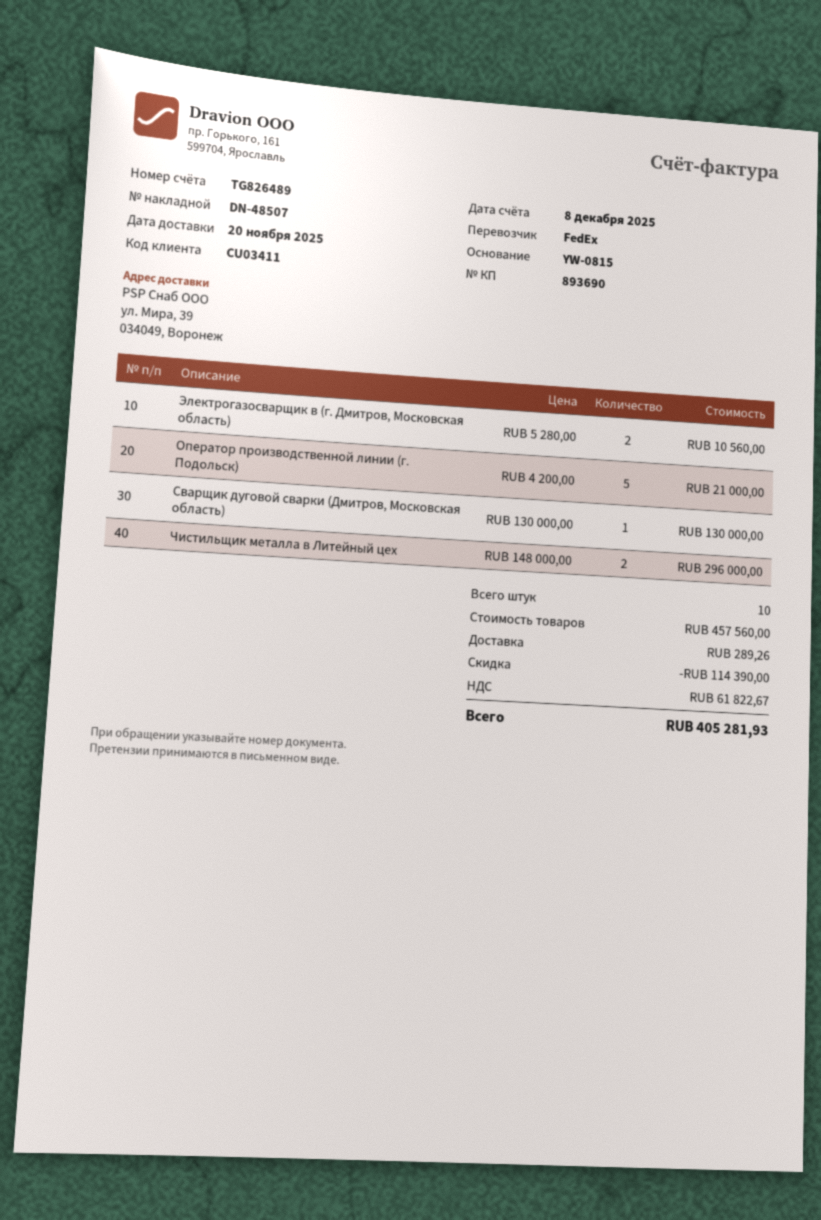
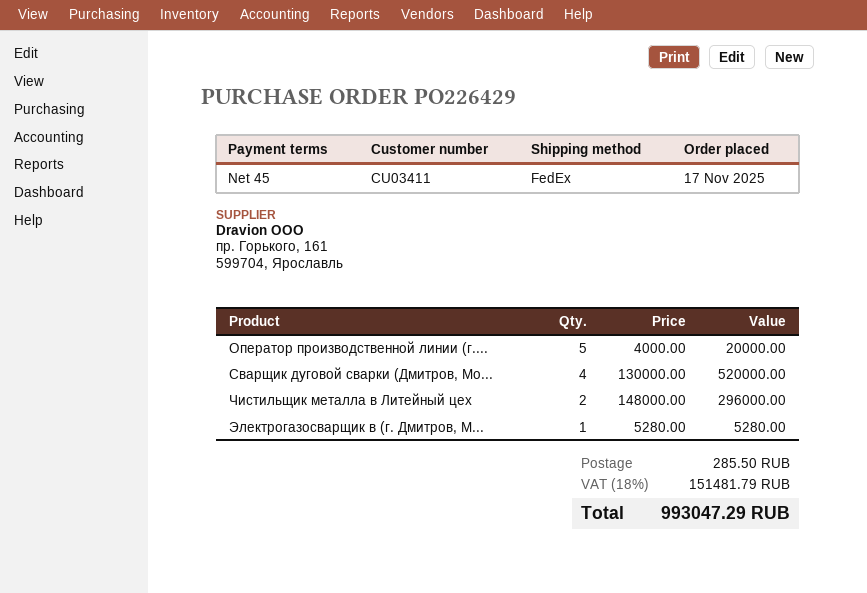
Электрогазосварщик в (г. Дмитров, Московская область): 2 x 5280.00 = 10560.00 -> 1 x 5280.00 = 5280.00
Оператор производственной линии (г. Подольск): 5 x 4200.00 = 21000.00 -> 5 x 4000.00 = 20000.00
Сварщик дуговой сварки (Дмитров, Московская область): 1 x 130000.00 = 130000.00 -> 4 x 130000.00 = 520000.00
discount: 114390.00 -> none
shipping: 289.26 -> 285.50
tax: 61822.67 -> 151481.79
total: 405281.93 -> 993047.29

